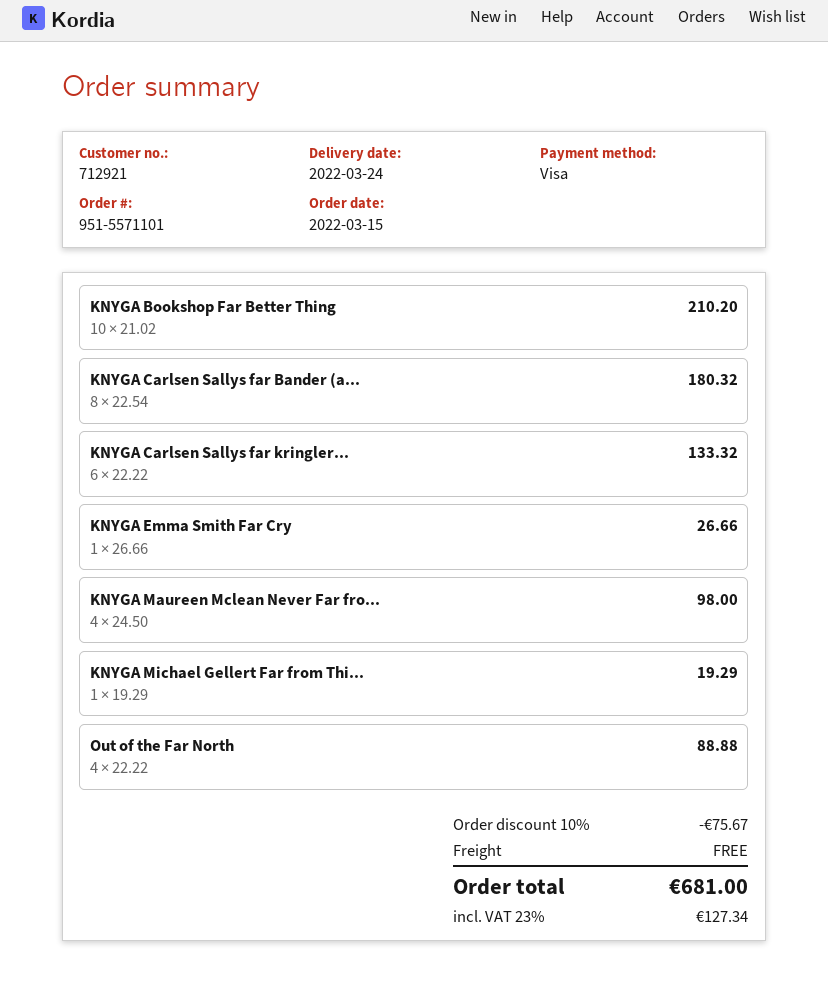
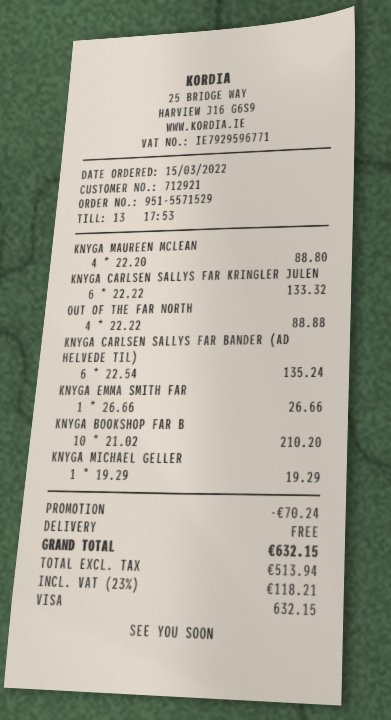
order number: 951-5571101 -> 951-5571529
KNYGA Carlsen Sallys far Bander (a...: 8 x 22.54 = 180.32 -> 6 x 22.54 = 135.24
KNYGA Maureen Mclean Never Far fro...: 4 x 24.50 = 98.00 -> 4 x 22.20 = 88.80
discount: 75.67 -> 70.24
tax: 23% = 127.34 -> 23% = 118.21
total: 681.00 -> 632.15

